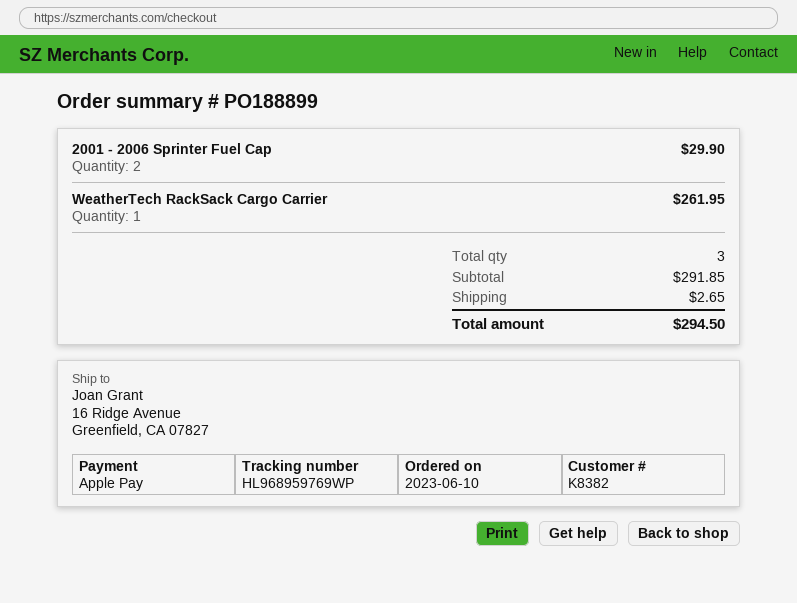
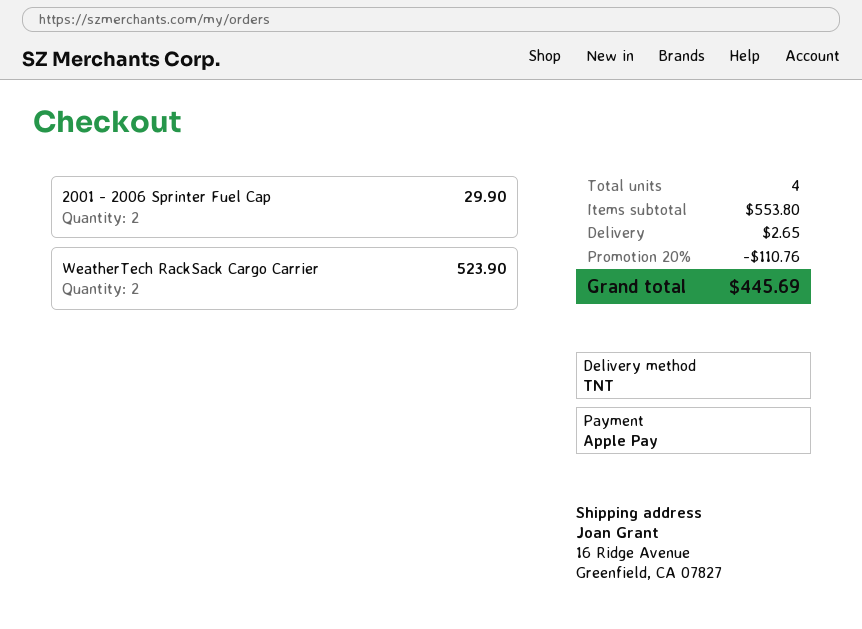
WeatherTech RackSack Cargo Carrier: 1 for 261.95 -> 2 for 523.90
total quantity: 3 -> 4
subtotal: 291.85 -> 553.80
discount: none -> 20% = 110.76
total: 294.50 -> 445.69

